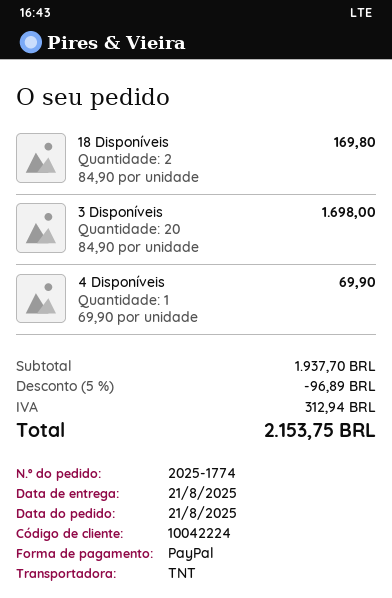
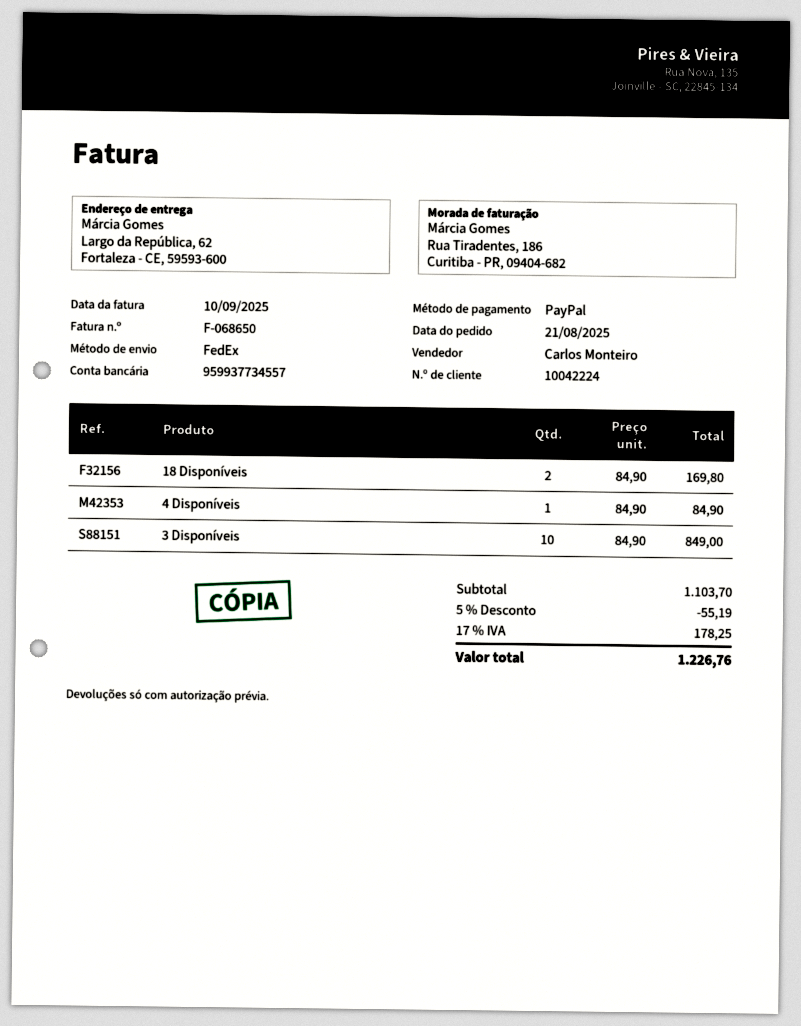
shipping method: TNT -> FedEx
3 Disponíveis: 20 x 84.90 = 1698.00 -> 10 x 84.90 = 849.00
4 Disponíveis: 1 x 69.90 = 69.90 -> 1 x 84.90 = 84.90
subtotal: 1937.70 -> 1103.70
discount: 5% = 96.89 -> 5% = 55.19
tax: 312.94 -> 178.25
total: 2153.75 -> 1226.76

